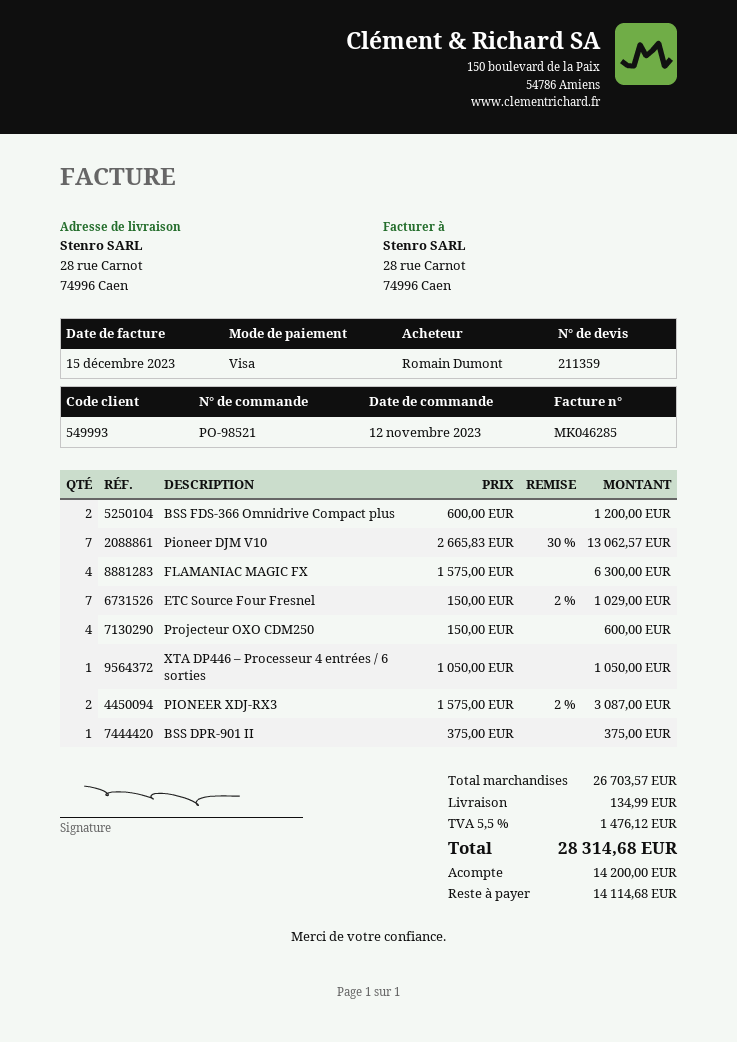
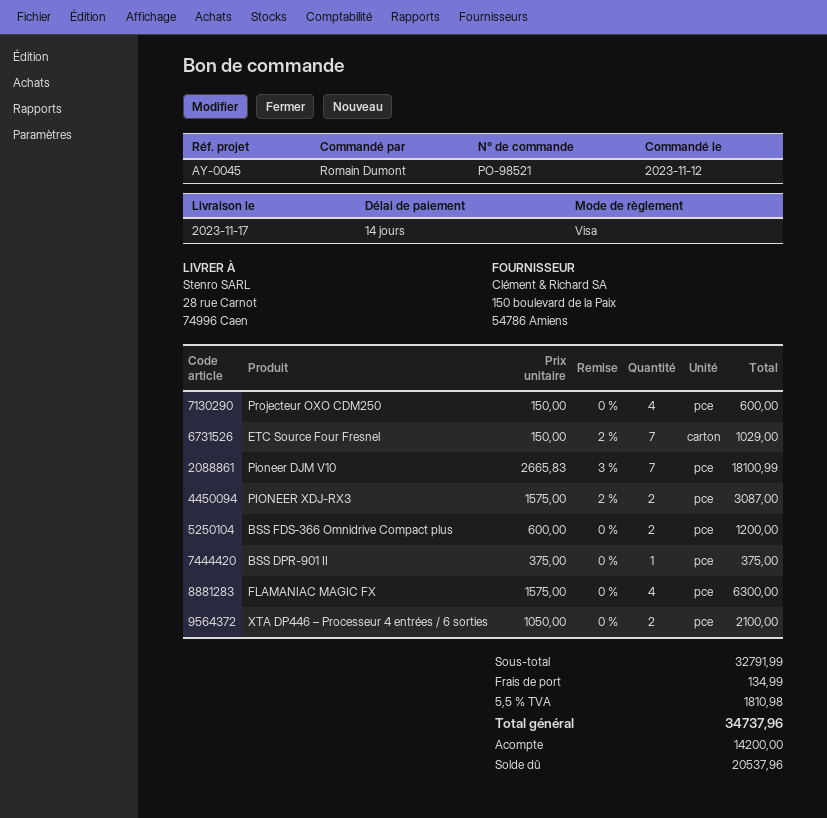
Pioneer DJM V10: 7 x 2665.83 - 30% = 13062.57 -> 7 x 2665.83 - 3% = 18100.99
XTA DP446 – Processeur 4 entrées / 6 sorties: 1 x 1050.00 = 1050.00 -> 2 x 1050.00 = 2100.00
subtotal: 26703.57 -> 32791.99
tax: 5.5% = 1476.12 -> 5.5% = 1810.98
total: 28314.68 -> 34737.96
balance: 14114.68 -> 20537.96

